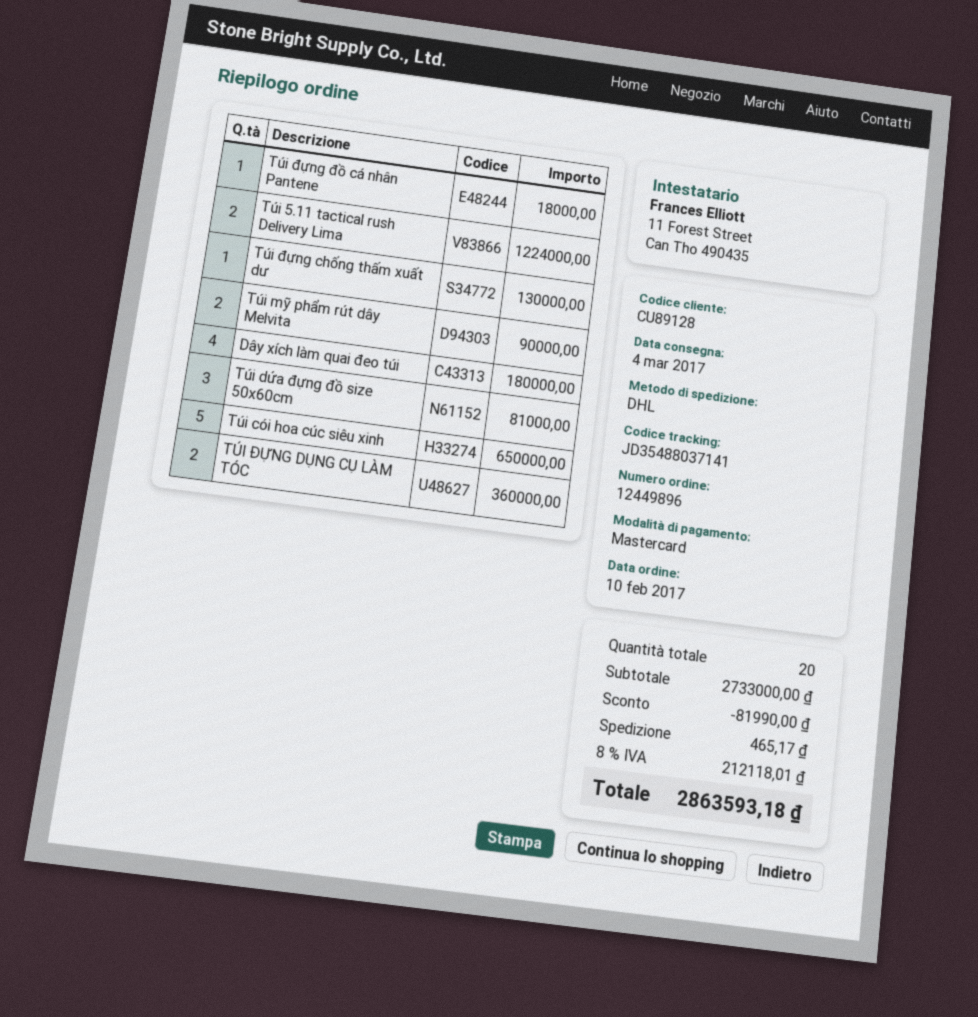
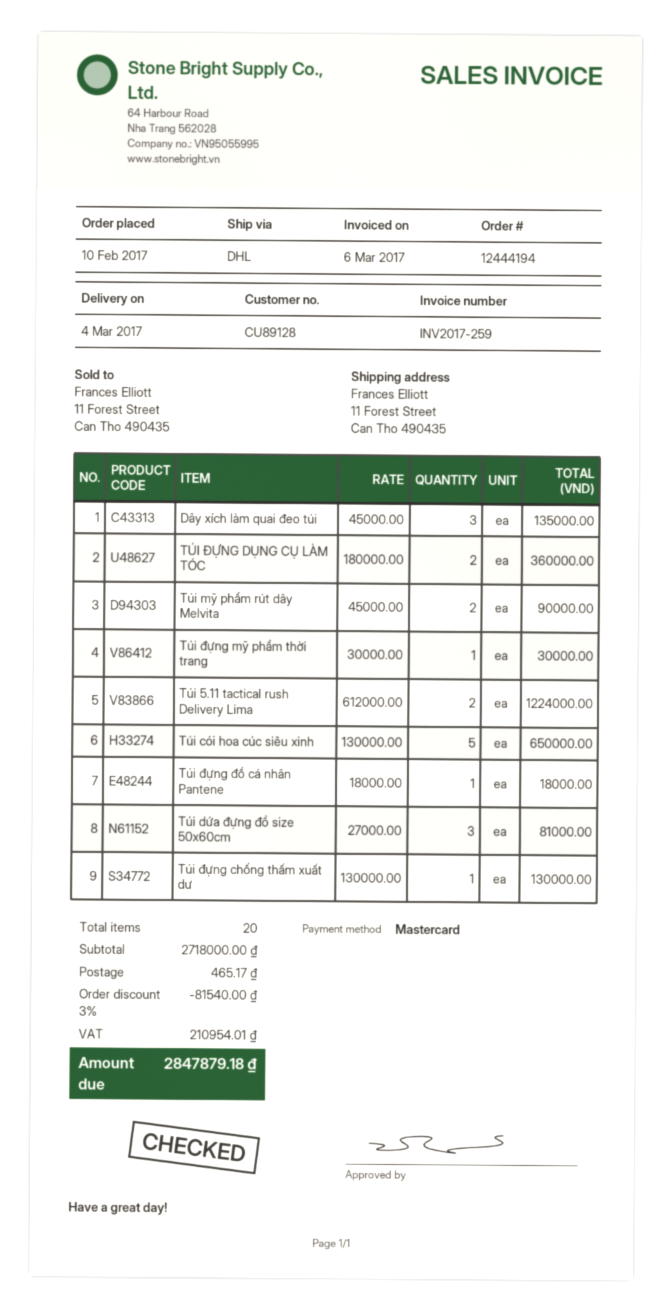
order number: 12449896 -> 12444194
Dây xích làm quai đeo túi: 4 for 180000.00 -> 3 for 135000.00
Túi đựng mỹ phẩm thời trang: none -> 1 for 30000.00
subtotal: 2733000.00 -> 2718000.00
discount: 81990.00 -> 81540.00
tax: 212118.01 -> 210954.01
total: 2863593.18 -> 2847879.18

